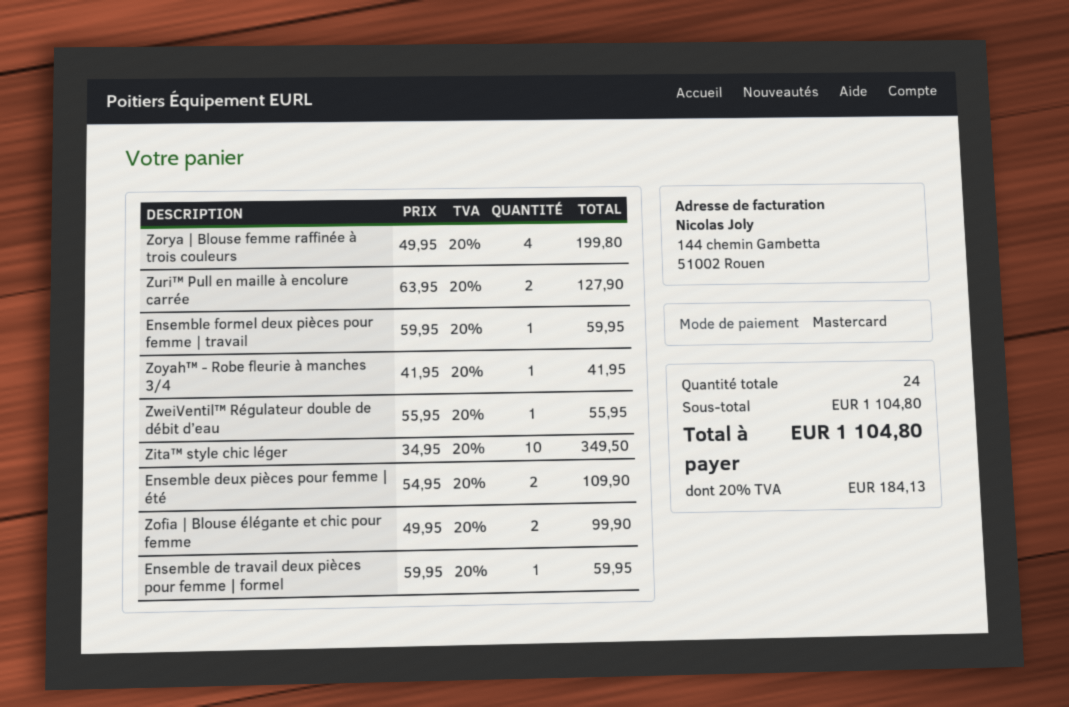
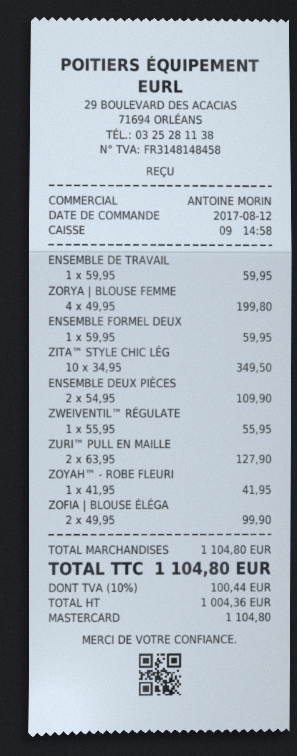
tax: 20% = 184.13 -> 10% = 100.44

